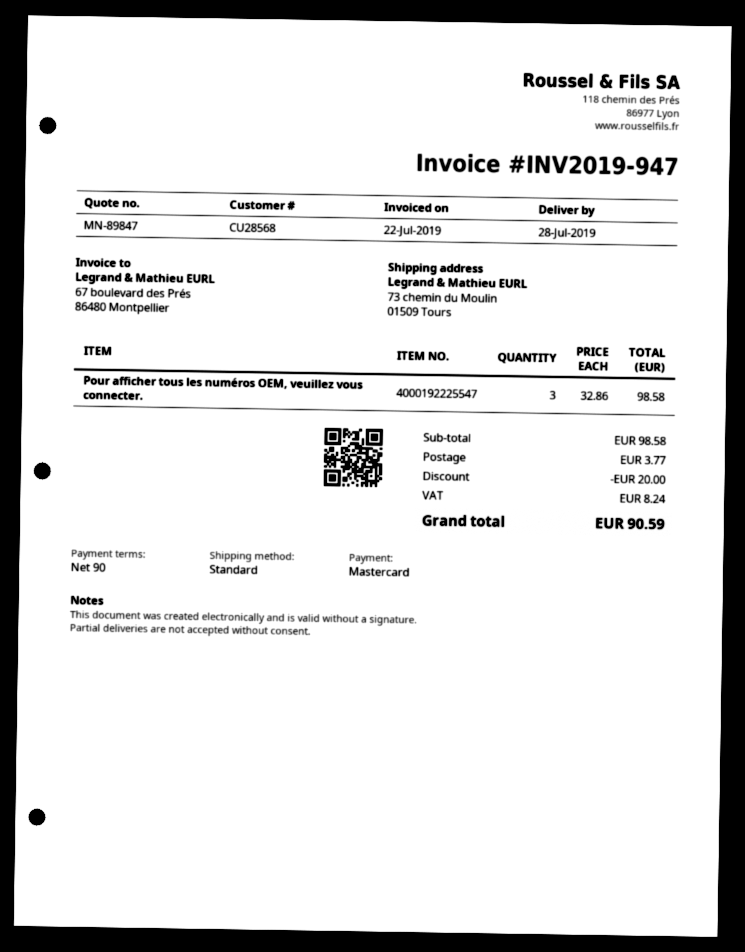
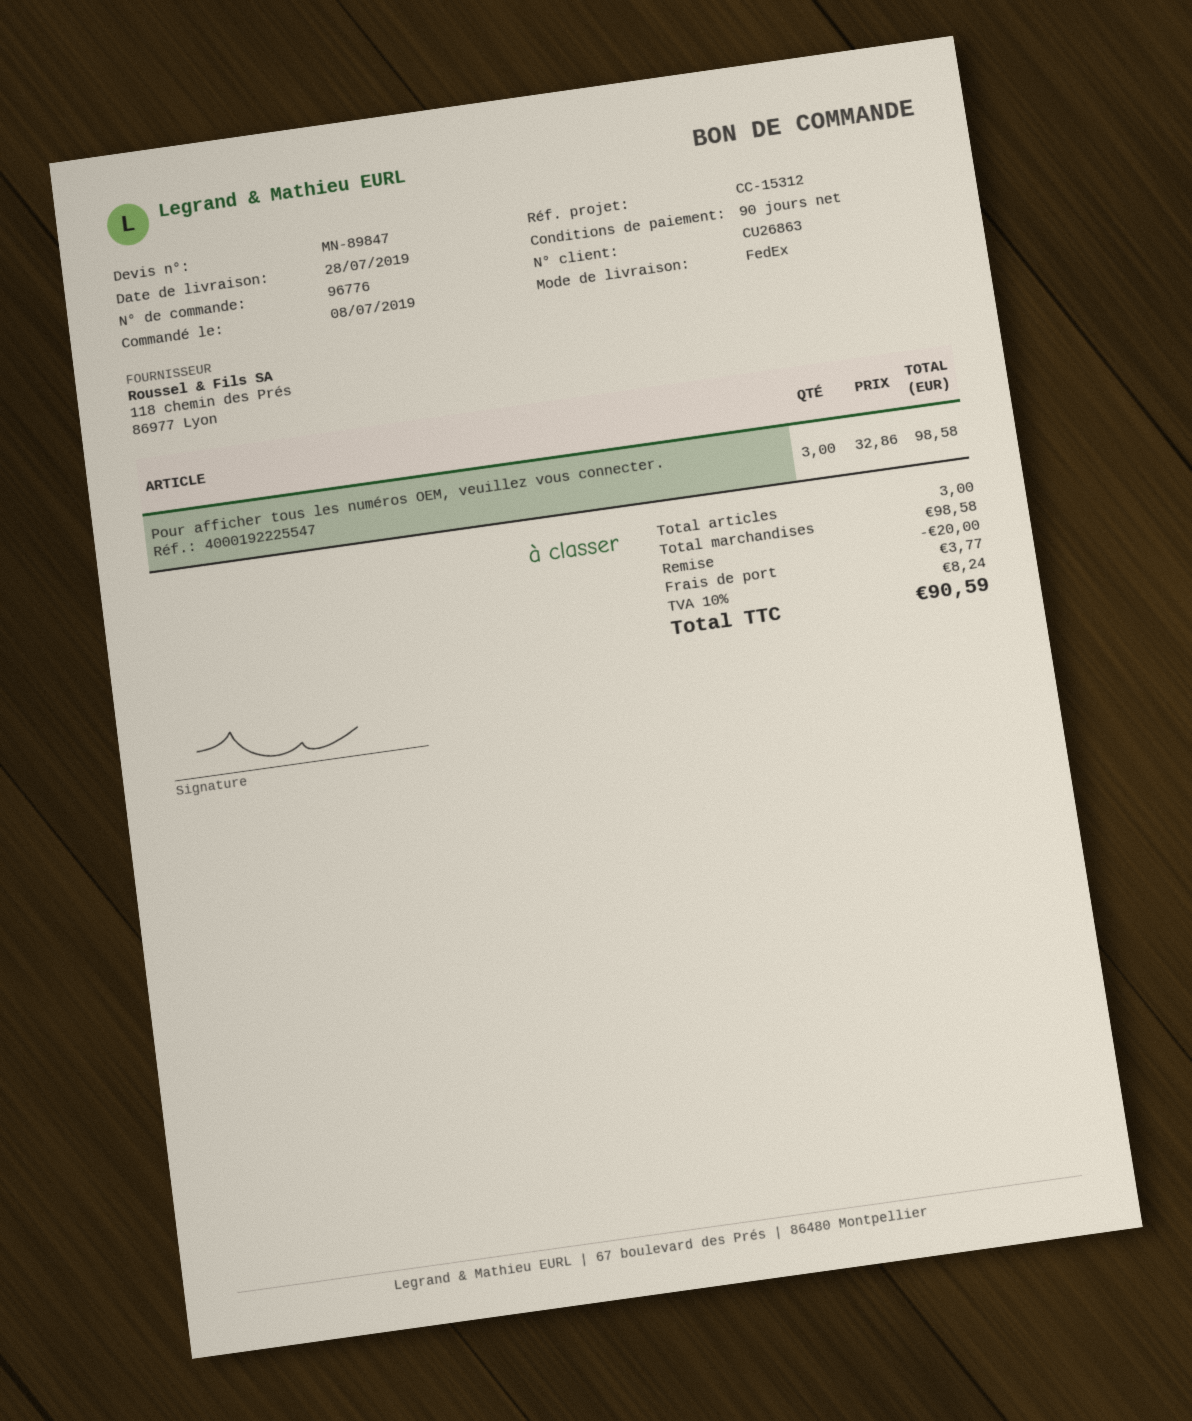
customer number: CU28568 -> CU26863
shipping method: standard -> FedEx

